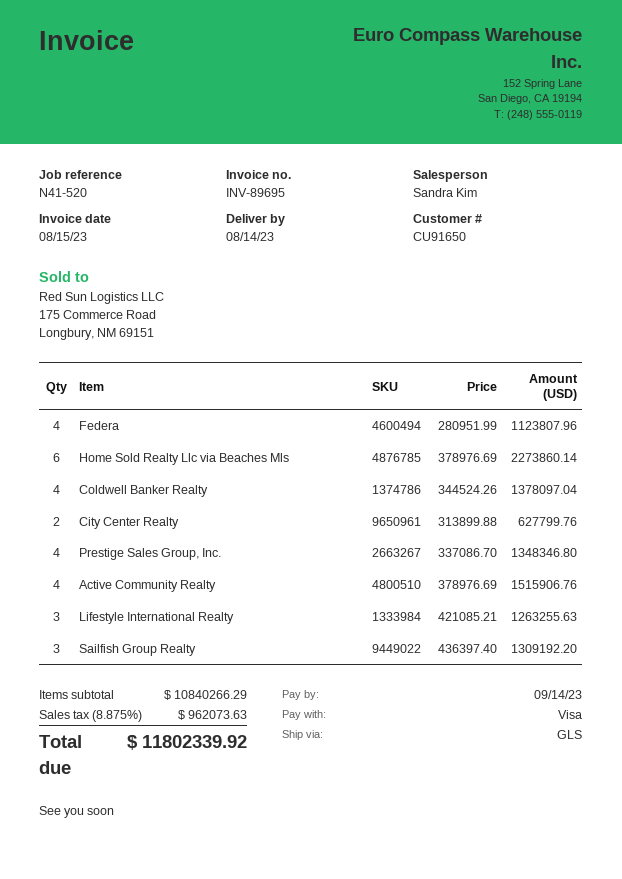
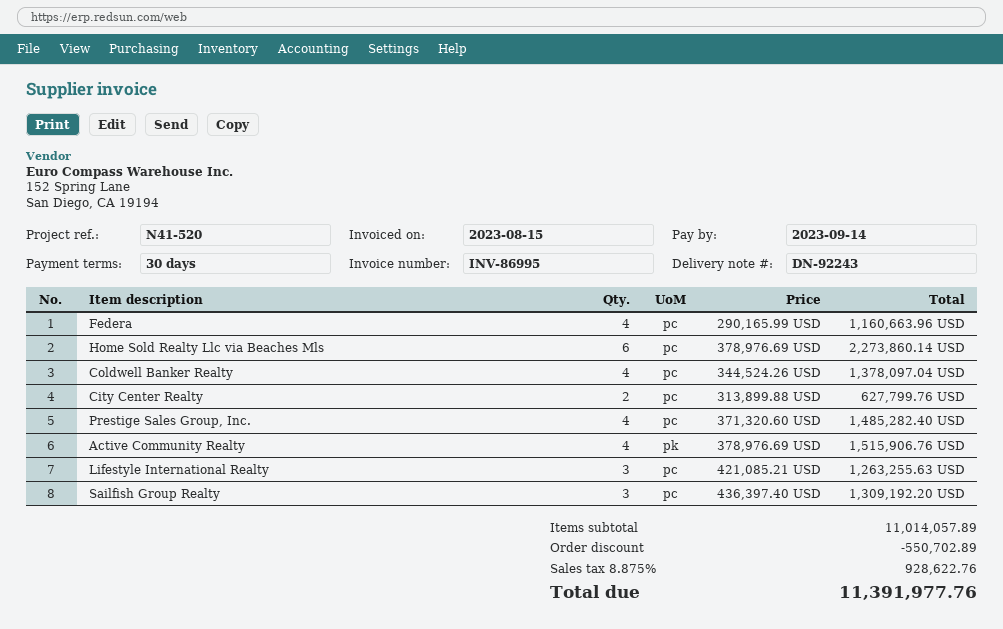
invoice number: INV-89695 -> INV-86995
Federa: 4 x 280951.99 = 1123807.96 -> 4 x 290165.99 = 1160663.96
Prestige Sales Group, Inc.: 4 x 337086.70 = 1348346.80 -> 4 x 371320.60 = 1485282.40
subtotal: 10840266.29 -> 11014057.89
discount: none -> 550702.89
tax: 8.875% = 962073.63 -> 8.875% = 928622.76
total: 11802339.92 -> 11391977.76

